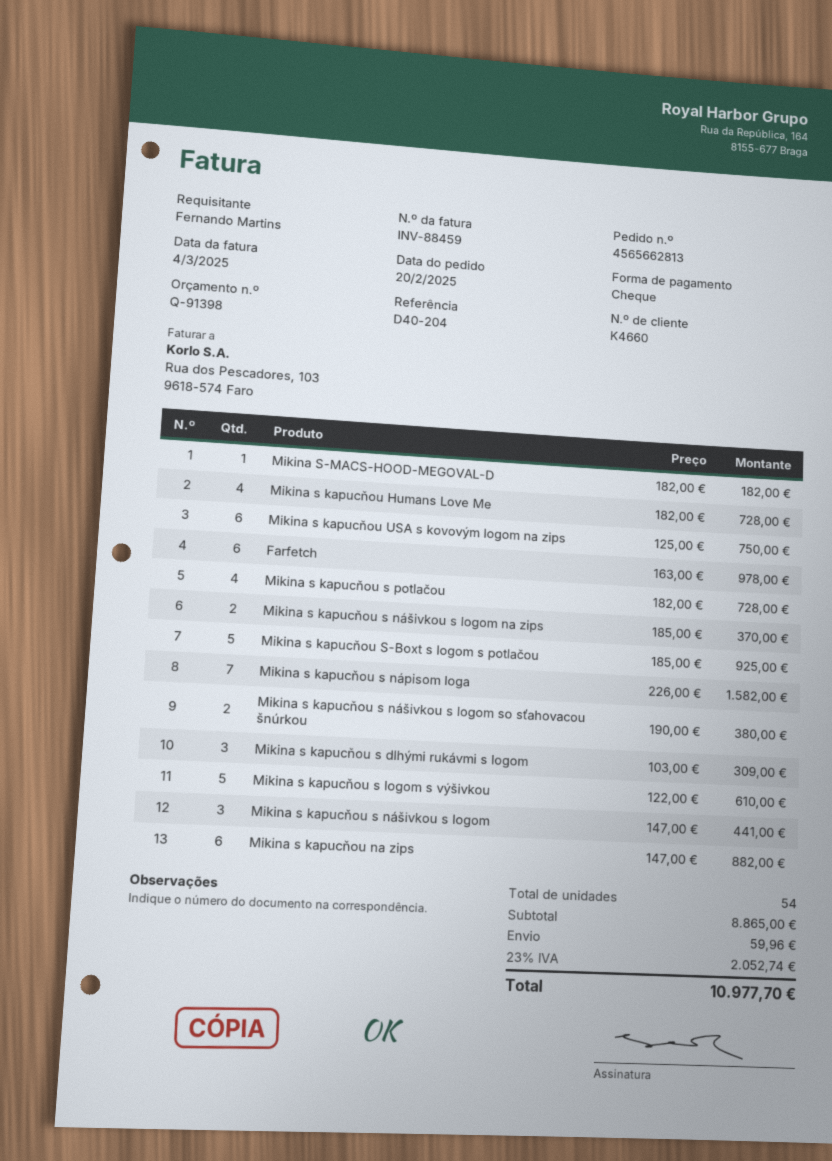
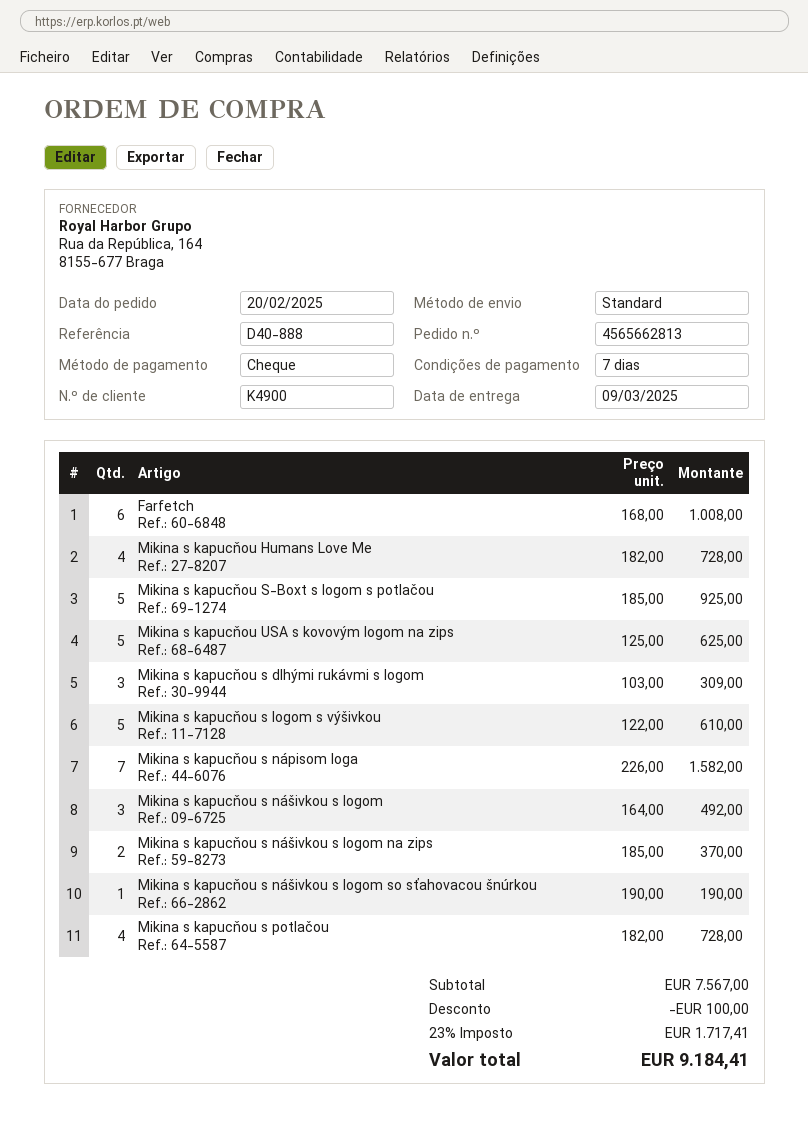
customer number: K4660 -> K4900
reference: D40-204 -> D40-888
Mikina S-MACS-HOOD-MEGOVAL-D: 1 x 182.00 = 182.00 -> none
Mikina s kapucňou USA s kovovým logom na zips: 6 x 125.00 = 750.00 -> 5 x 125.00 = 625.00
Farfetch: 6 x 163.00 = 978.00 -> 6 x 168.00 = 1008.00
Mikina s kapucňou s nášivkou s logom so sťahovacou šnúrkou: 2 x 190.00 = 380.00 -> 1 x 190.00 = 190.00
Mikina s kapucňou s nášivkou s logom: 3 x 147.00 = 441.00 -> 3 x 164.00 = 492.00
Mikina s kapucňou na zips: 6 x 147.00 = 882.00 -> none
subtotal: 8865.00 -> 7567.00
discount: none -> 100.00
shipping: 59.96 -> none
tax: 23% = 2052.74 -> 23% = 1717.41
total: 10977.70 -> 9184.41

